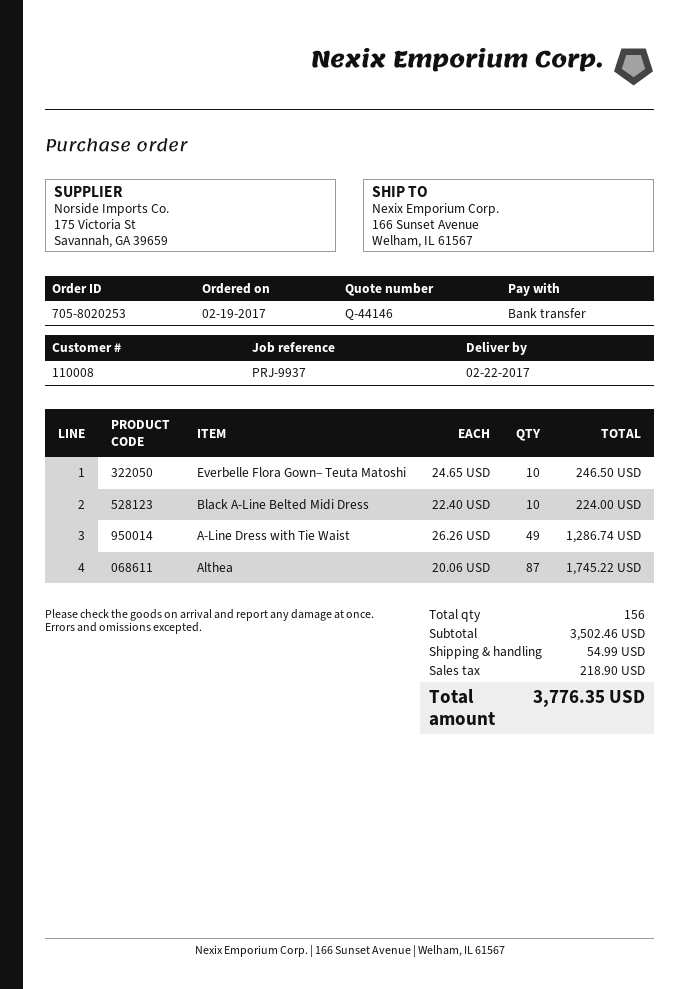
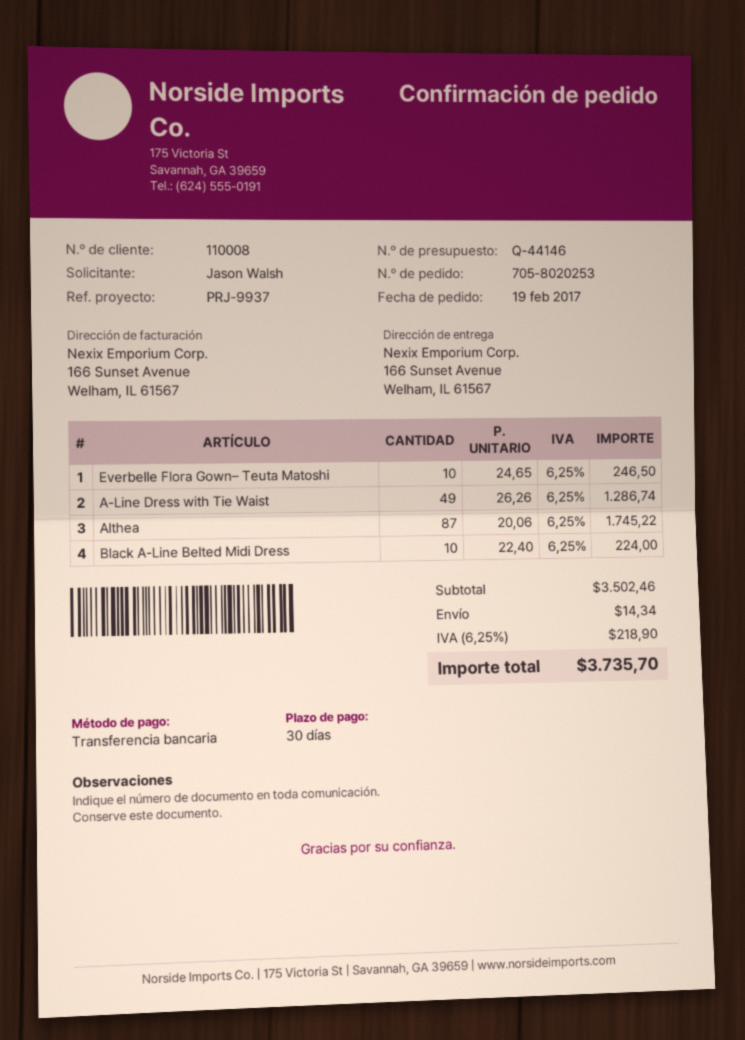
shipping: 54.99 -> 14.34
total: 3776.35 -> 3735.70

